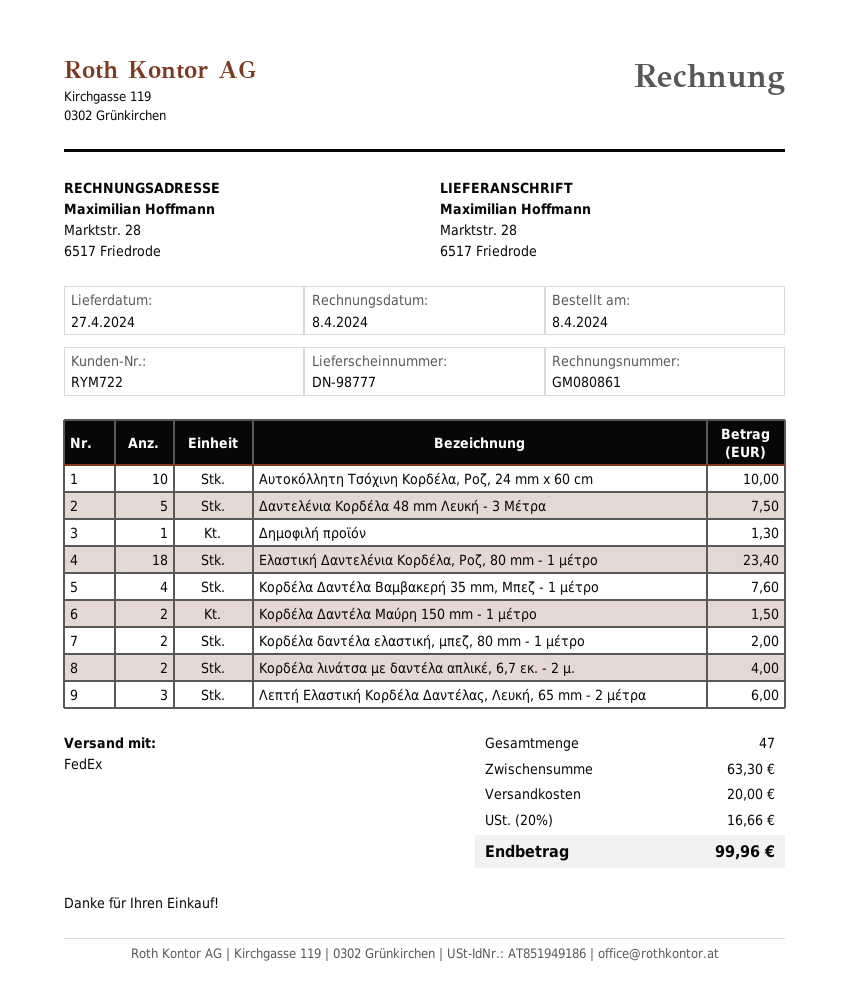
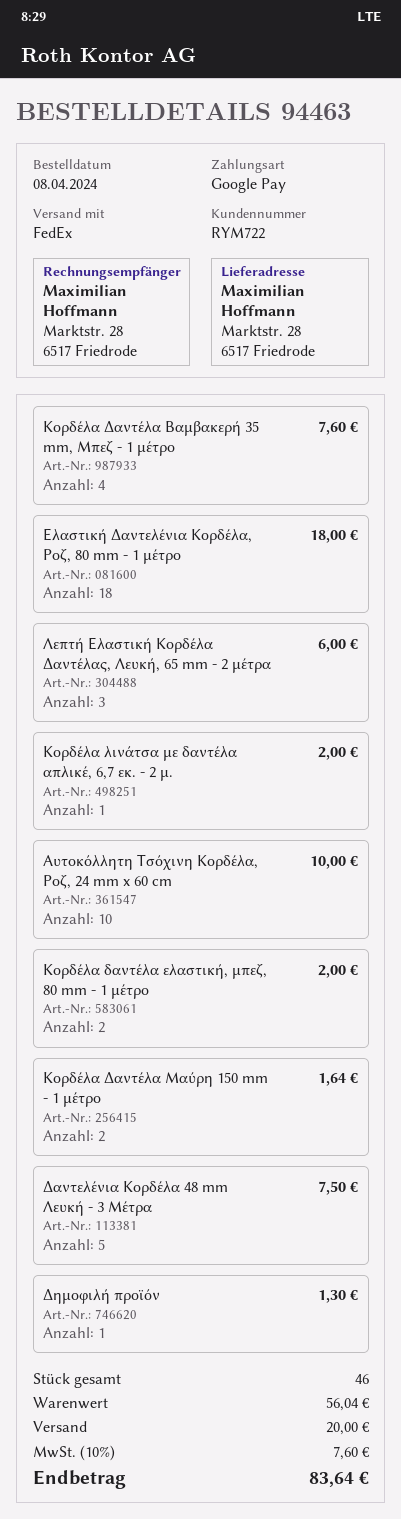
Ελαστική Δαντελένια Κορδέλα, Ροζ, 80 mm - 1 μέτρο: 18 for 23.40 -> 18 for 18.00
Κορδέλα Δαντέλα Μαύρη 150 mm - 1 μέτρο: 2 for 1.50 -> 2 for 1.64
Κορδέλα λινάτσα με δαντέλα απλικέ, 6,7 εκ. - 2 μ.: 2 for 4.00 -> 1 for 2.00
total quantity: 47 -> 46
subtotal: 63.30 -> 56.04
tax: 20% = 16.66 -> 10% = 7.60
total: 99.96 -> 83.64

